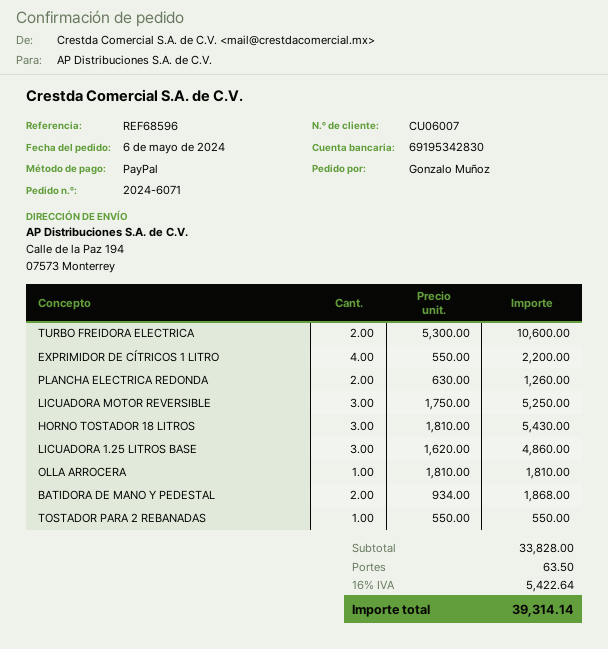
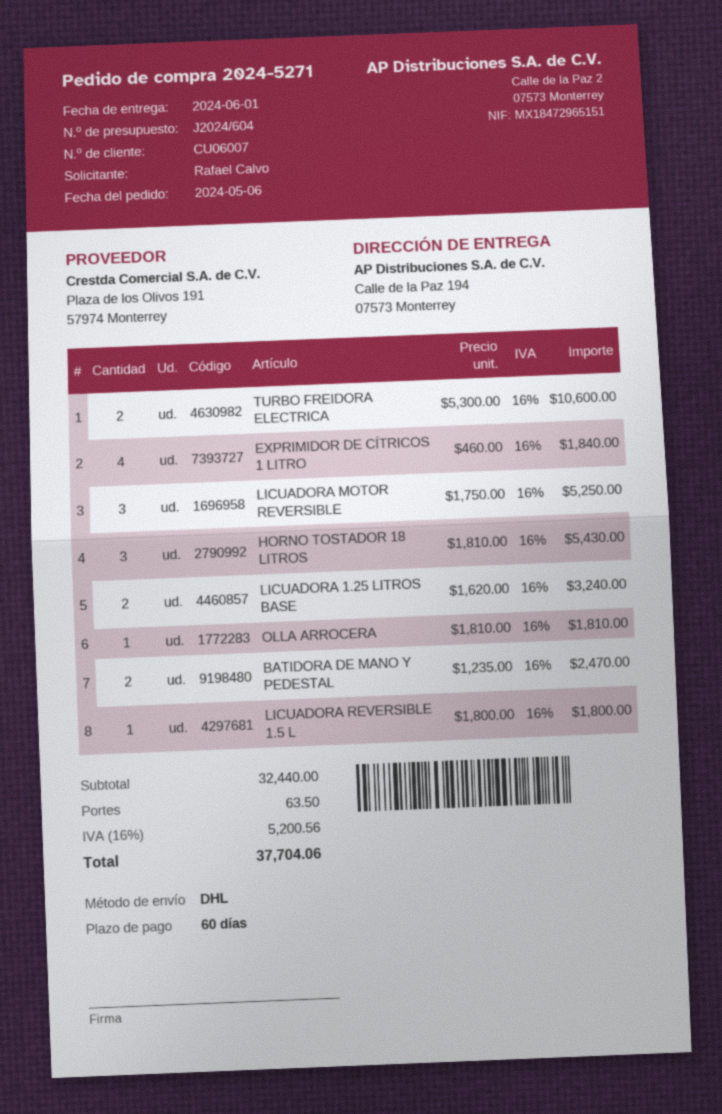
order number: 2024-6071 -> 2024-5271
ordered by: Gonzalo Muñoz -> Rafael Calvo
EXPRIMIDOR DE CÍTRICOS 1 LITRO: 4 x 550.00 = 2200.00 -> 4 x 460.00 = 1840.00
PLANCHA ELECTRICA REDONDA: 2 x 630.00 = 1260.00 -> none
LICUADORA 1.25 LITROS BASE: 3 x 1620.00 = 4860.00 -> 2 x 1620.00 = 3240.00
BATIDORA DE MANO Y PEDESTAL: 2 x 934.00 = 1868.00 -> 2 x 1235.00 = 2470.00
TOSTADOR PARA 2 REBANADAS: 1 x 550.00 = 550.00 -> none
LICUADORA REVERSIBLE 1.5 L: none -> 1 x 1800.00 = 1800.00
subtotal: 33828.00 -> 32440.00
tax: 16% = 5422.64 -> 16% = 5200.56
total: 39314.14 -> 37704.06

